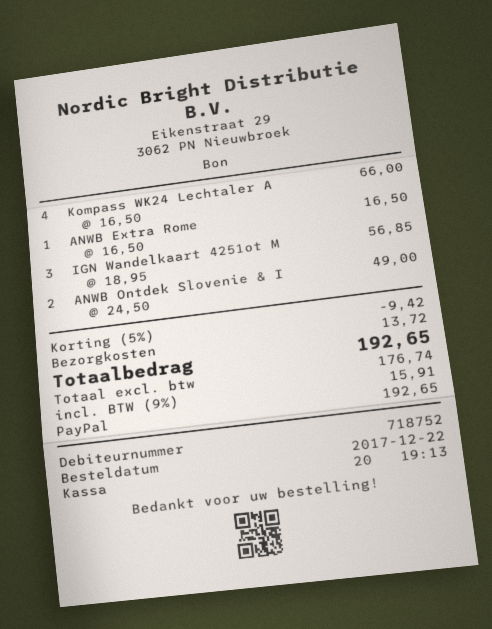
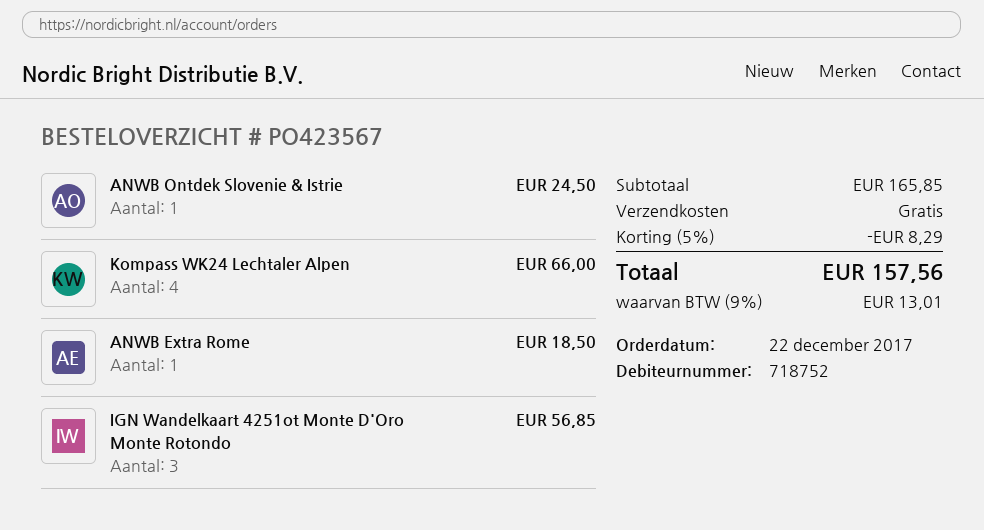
ANWB Extra Rome: 1 for 16.50 -> 1 for 18.50
ANWB Ontdek Slovenie & I: 2 for 49.00 -> 1 for 24.50
discount: 5% = 9.42 -> 5% = 8.29
shipping: 13.72 -> 0.00
tax: 9% = 15.91 -> 9% = 13.01
total: 192.65 -> 157.56

